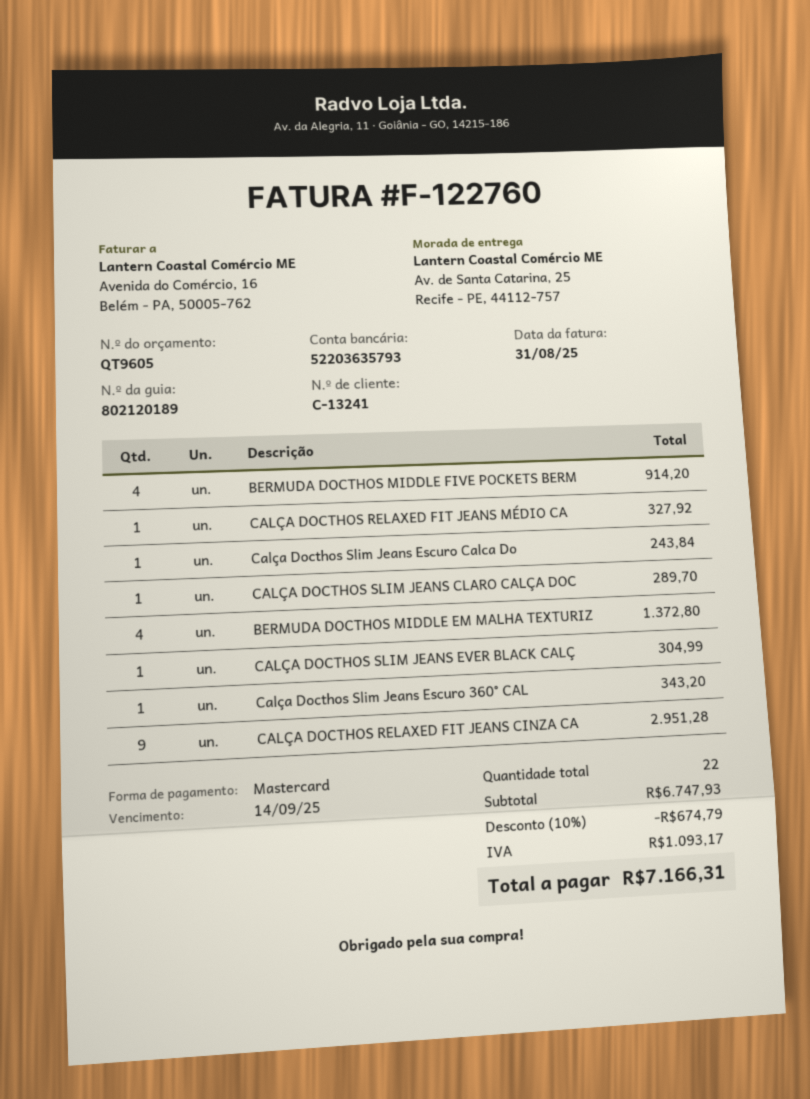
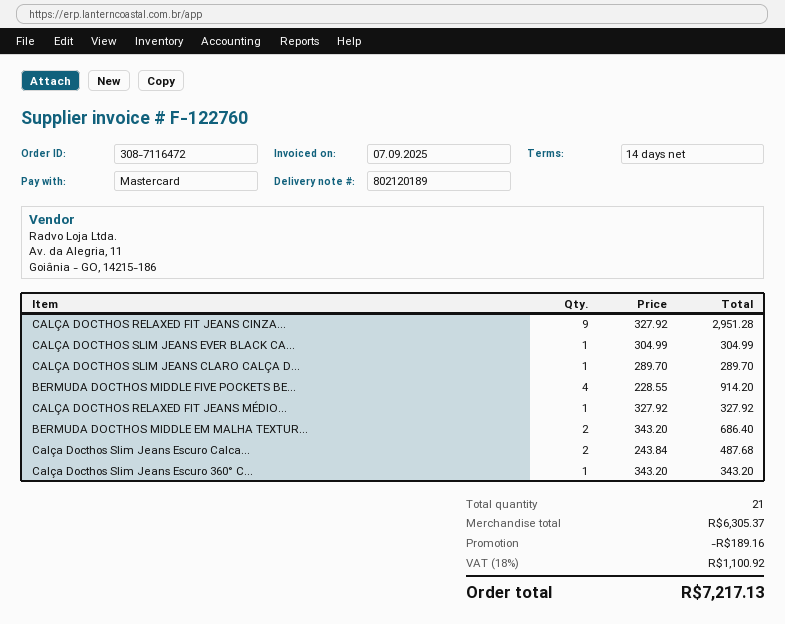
invoice date: 2025-08-31 -> 2025-09-07
Calça Docthos Slim Jeans Escuro Calca Do: 1 for 243.84 -> 2 for 487.68
BERMUDA DOCTHOS MIDDLE EM MALHA TEXTURIZ: 4 for 1372.80 -> 2 for 686.40
total quantity: 22 -> 21
subtotal: 6747.93 -> 6305.37
discount: 674.79 -> 189.16
tax: 1093.17 -> 1100.92
total: 7166.31 -> 7217.13

